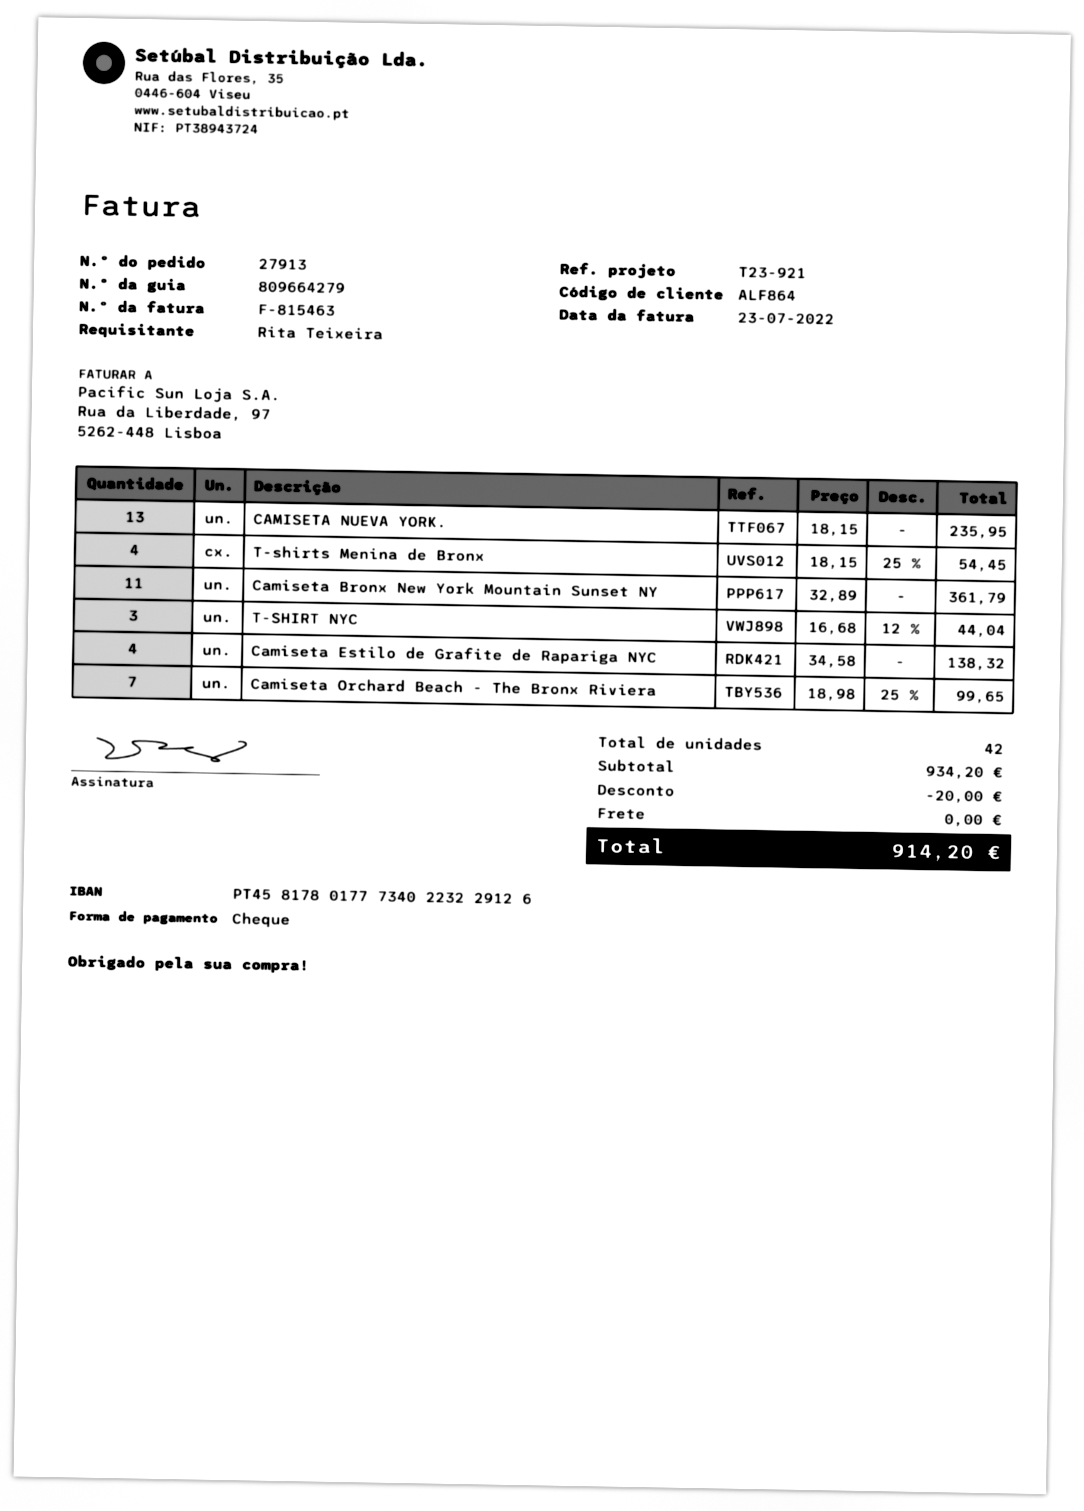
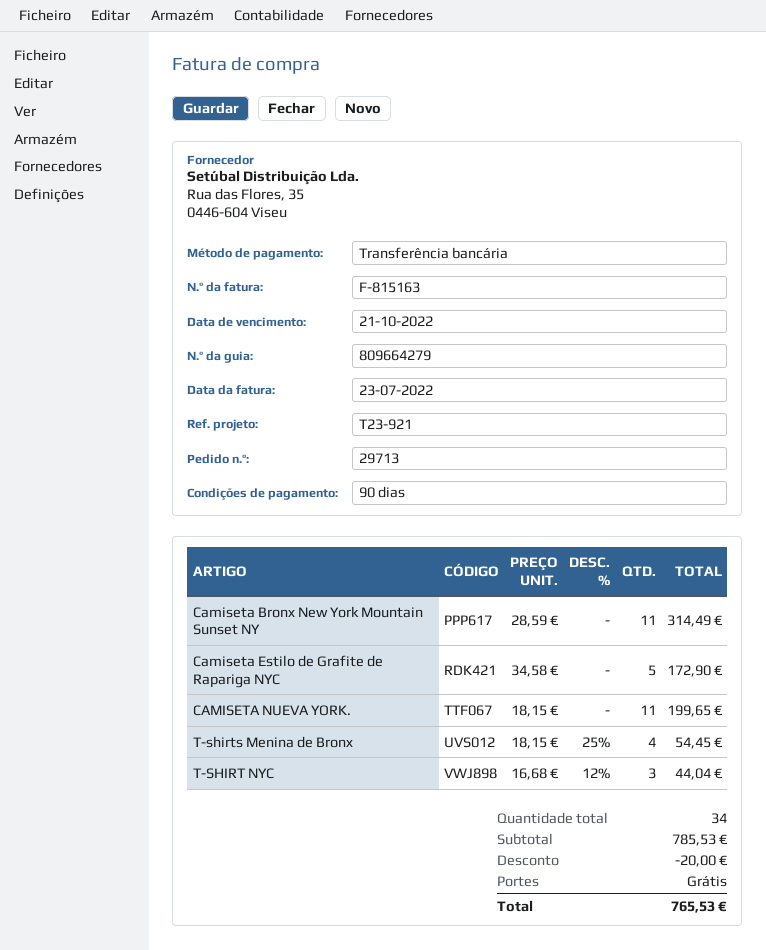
order number: 27913 -> 29713
invoice number: F-815463 -> F-815163
payment method: cheque -> bank transfer
CAMISETA NUEVA YORK.: 13 x 18.15 = 235.95 -> 11 x 18.15 = 199.65
Camiseta Bronx New York Mountain Sunset NY: 11 x 32.89 = 361.79 -> 11 x 28.59 = 314.49
Camiseta Estilo de Grafite de Rapariga NYC: 4 x 34.58 = 138.32 -> 5 x 34.58 = 172.90
Camiseta Orchard Beach - The Bronx Riviera: 7 x 18.98 - 25% = 99.65 -> none
total quantity: 42 -> 34
subtotal: 934.20 -> 785.53
total: 914.20 -> 765.53

